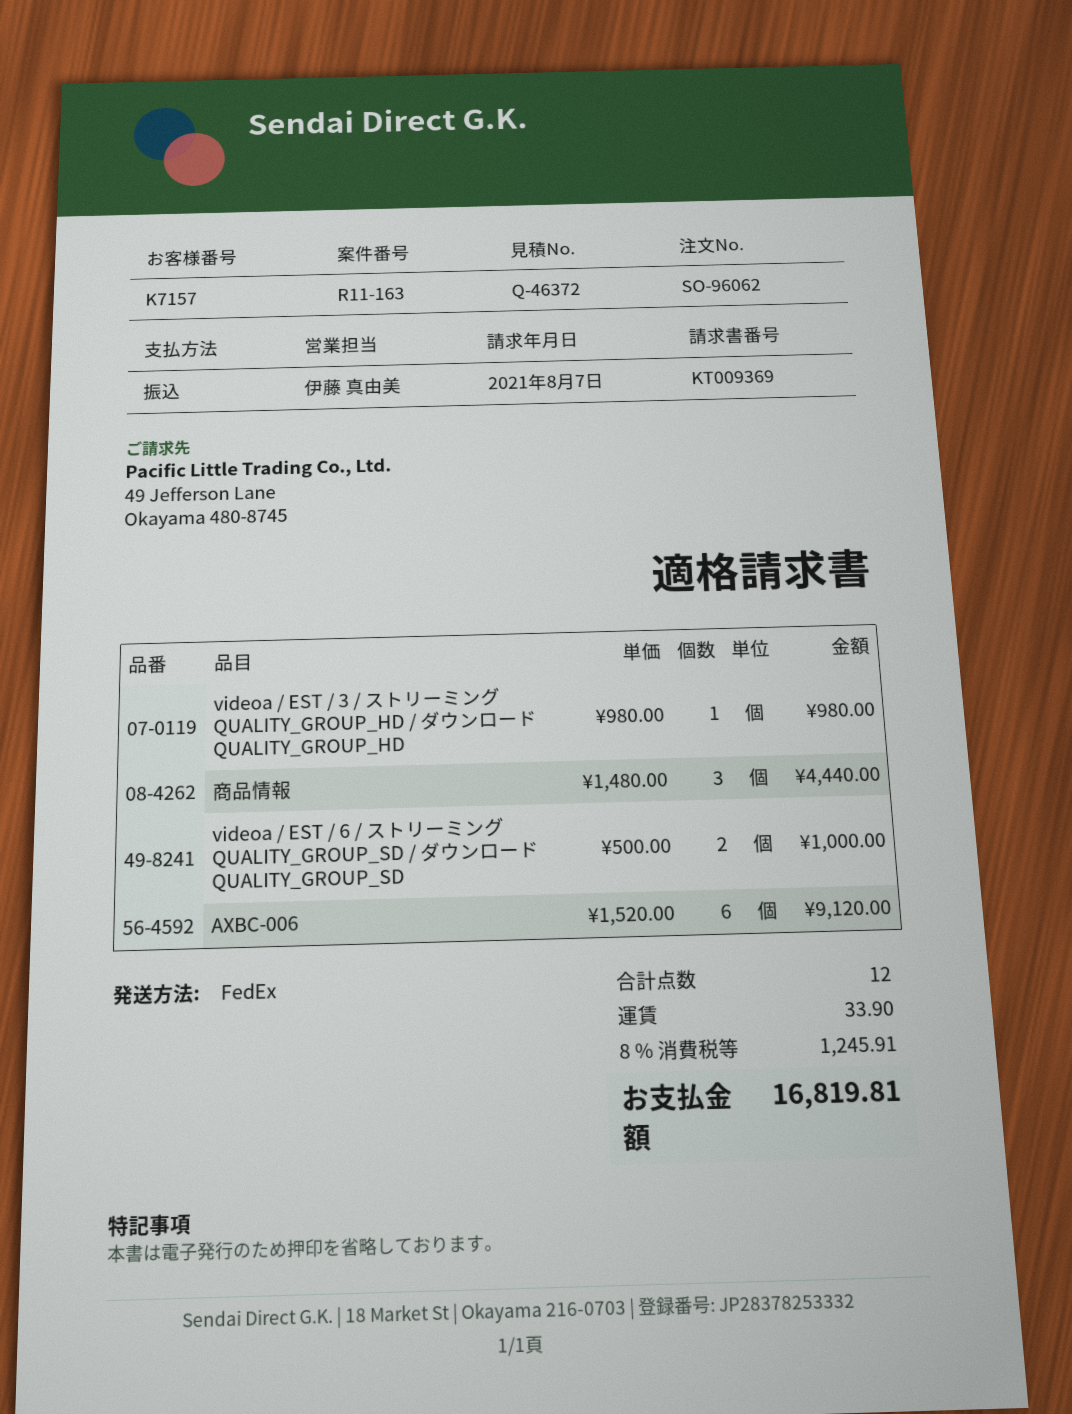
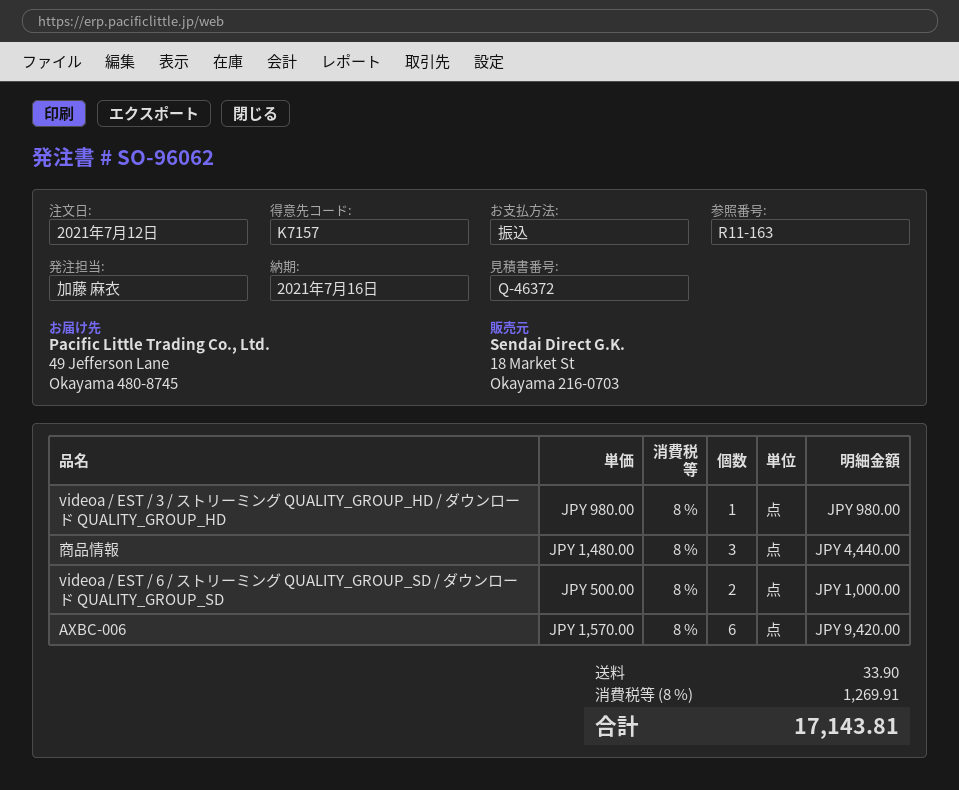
AXBC-006: 6 x 1520.00 = 9120.00 -> 6 x 1570.00 = 9420.00
tax: 8% = 1245.91 -> 8% = 1269.91
total: 16819.81 -> 17143.81

